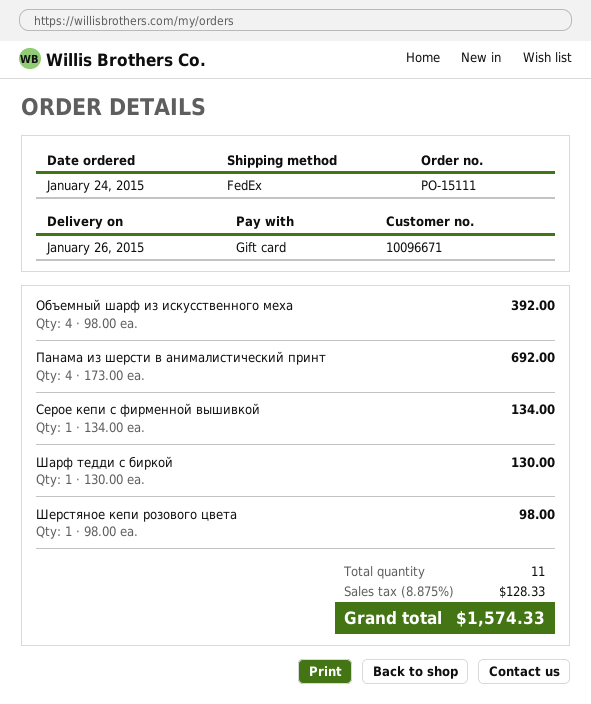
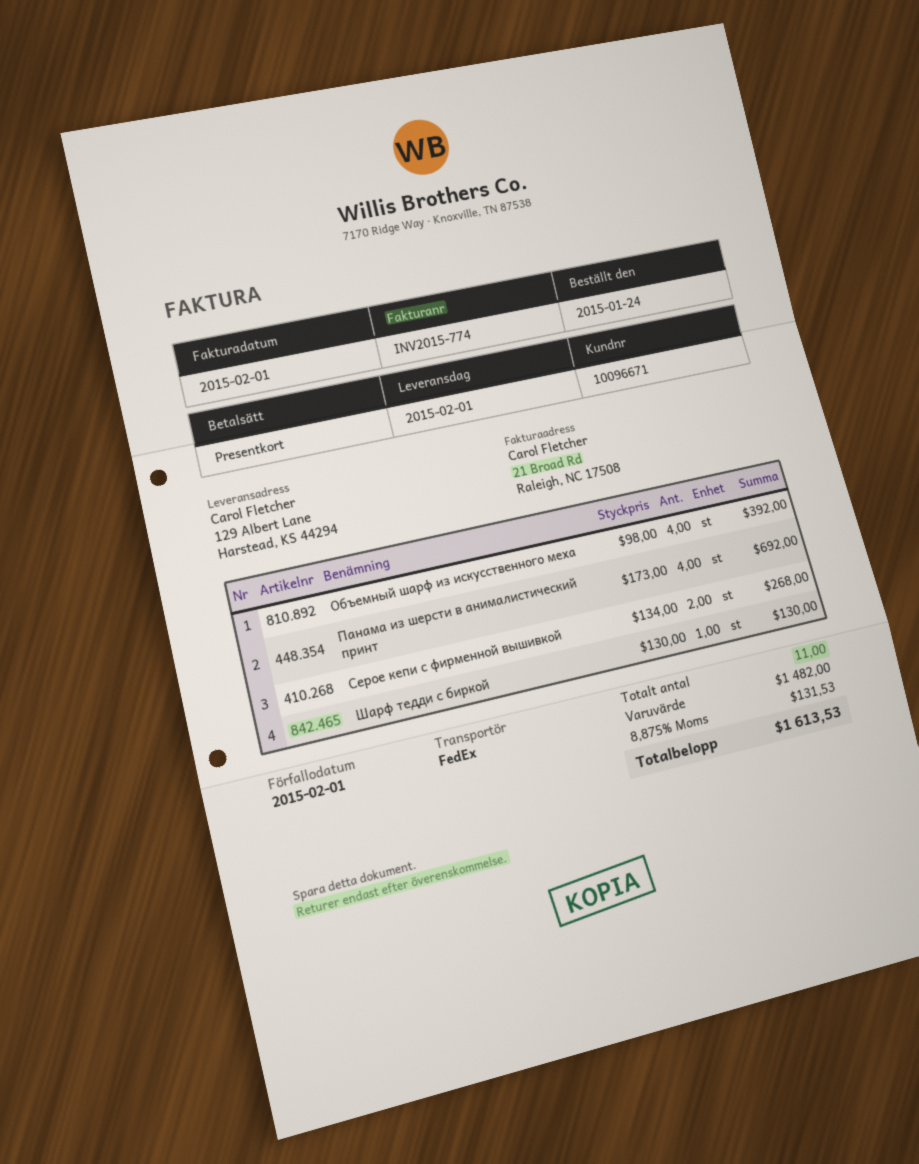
delivery date: 2015-01-26 -> 2015-02-01
Серое кепи с фирменной вышивкой: 1 x 134.00 = 134.00 -> 2 x 134.00 = 268.00
Шерстяное кепи розового цвета: 1 x 98.00 = 98.00 -> none
tax: 8.875% = 128.33 -> 8.875% = 131.53
total: 1574.33 -> 1613.53

